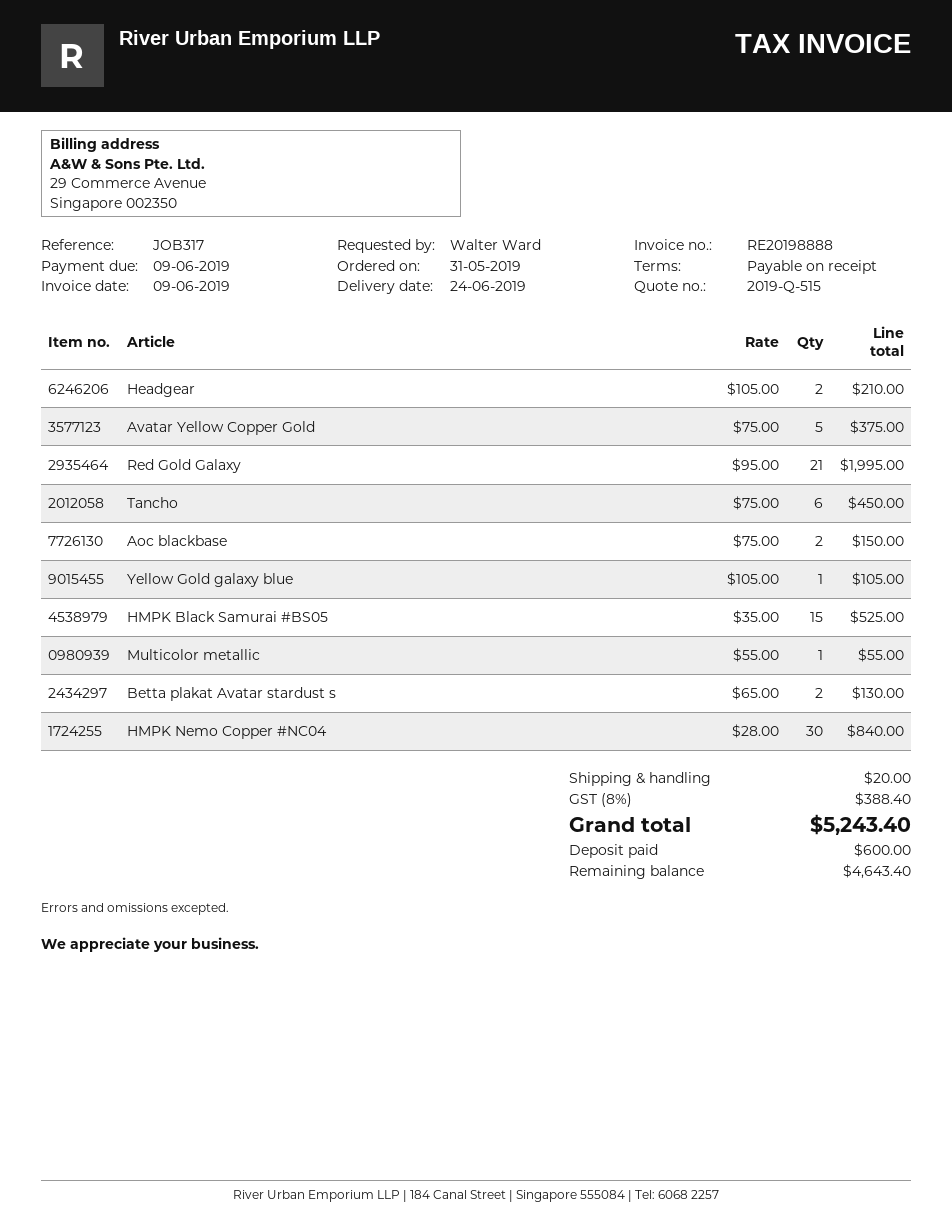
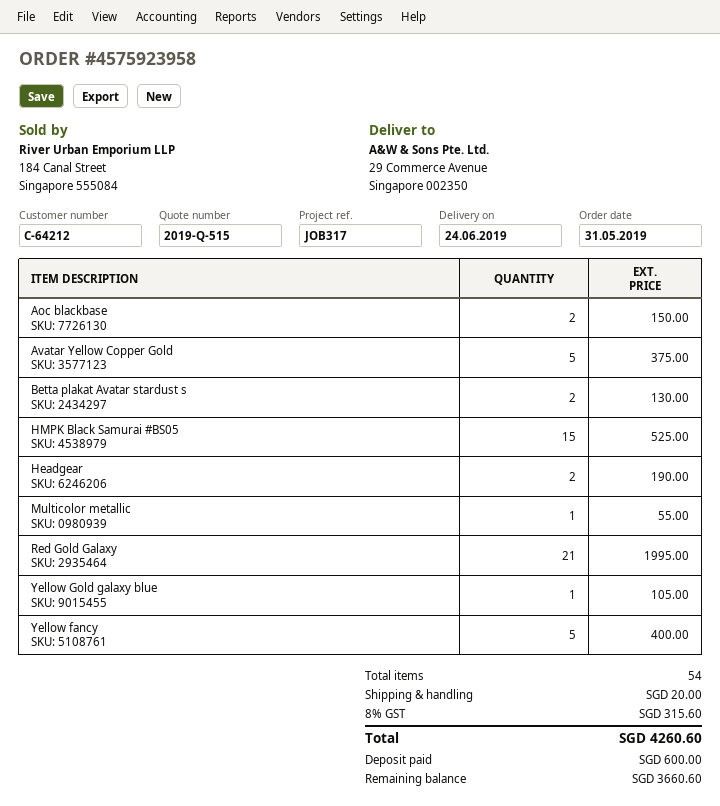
Headgear: 2 for 210.00 -> 2 for 190.00
Tancho: 6 for 450.00 -> none
HMPK Nemo Copper #NC04: 30 for 840.00 -> none
Yellow fancy: none -> 5 for 400.00
tax: 8% = 388.40 -> 8% = 315.60
total: 5243.40 -> 4260.60
balance: 4643.40 -> 3660.60

